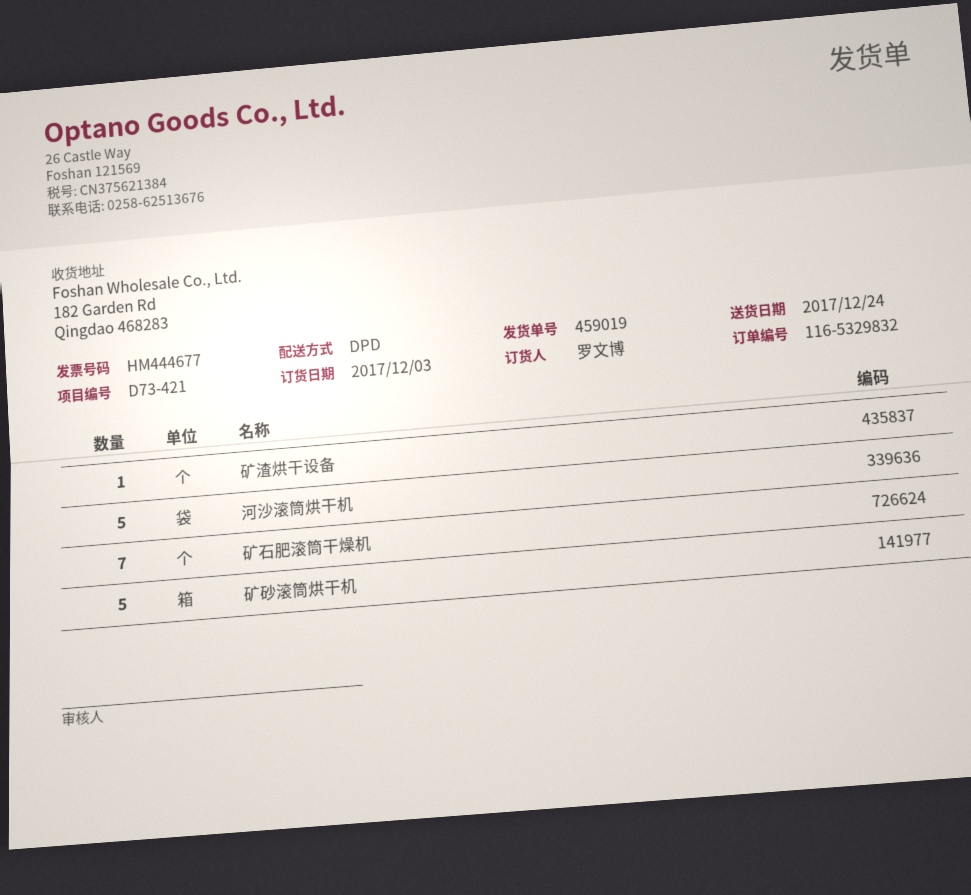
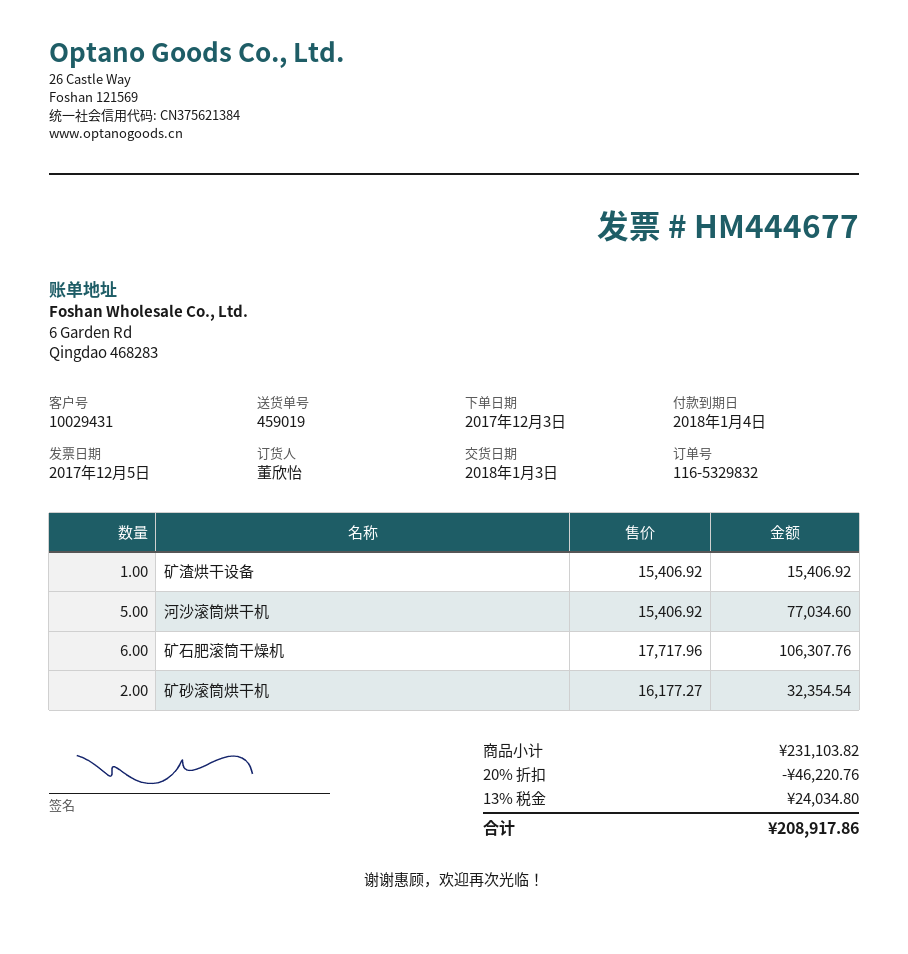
delivery date: 2017-12-24 -> 2018-01-03
ordered by: 罗文博 -> 董欣怡
矿石肥滚筒干燥机: 7 -> 6
矿砂滚筒烘干机: 5 -> 2

